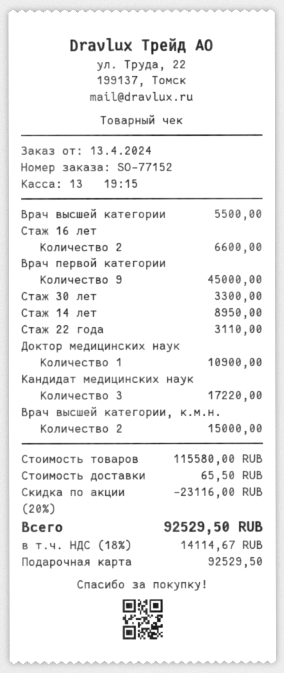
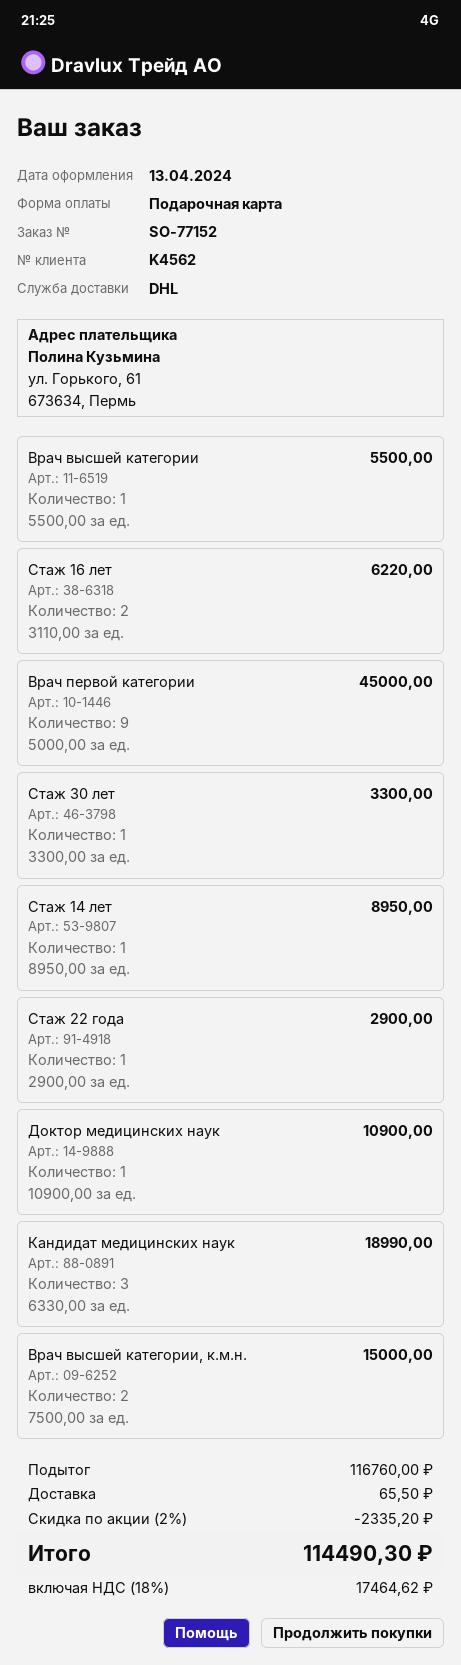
Стаж 16 лет: 2 for 6600.00 -> 2 for 6220.00
Стаж 22 года: 1 for 3110.00 -> 1 for 2900.00
Кандидат медицинских наук: 3 for 17220.00 -> 3 for 18990.00
subtotal: 115580.00 -> 116760.00
discount: 20% = 23116.00 -> 2% = 2335.20
tax: 18% = 14114.67 -> 18% = 17464.62
total: 92529.50 -> 114490.30

